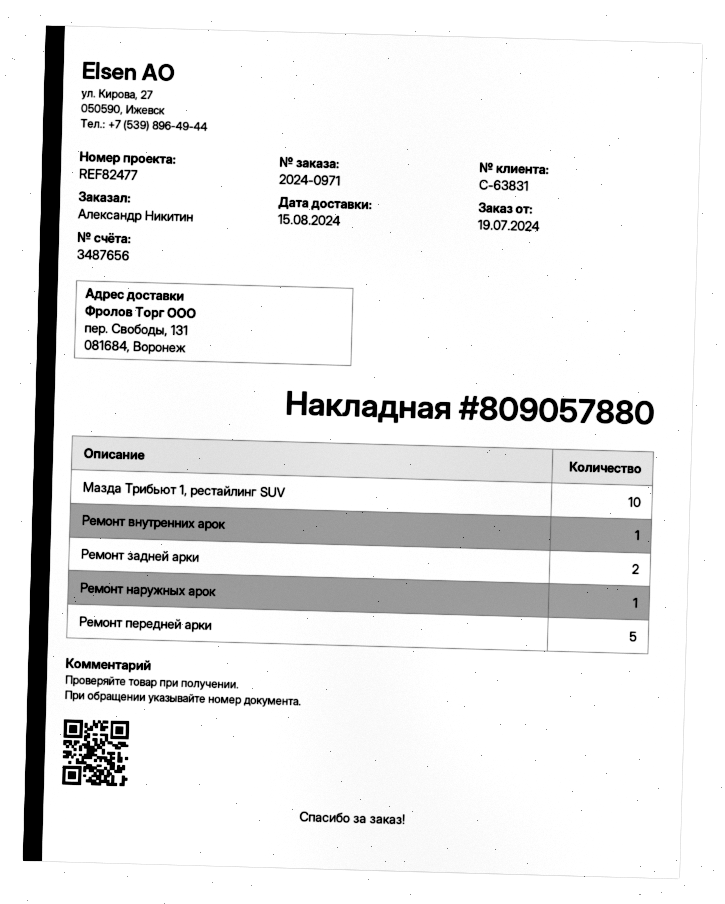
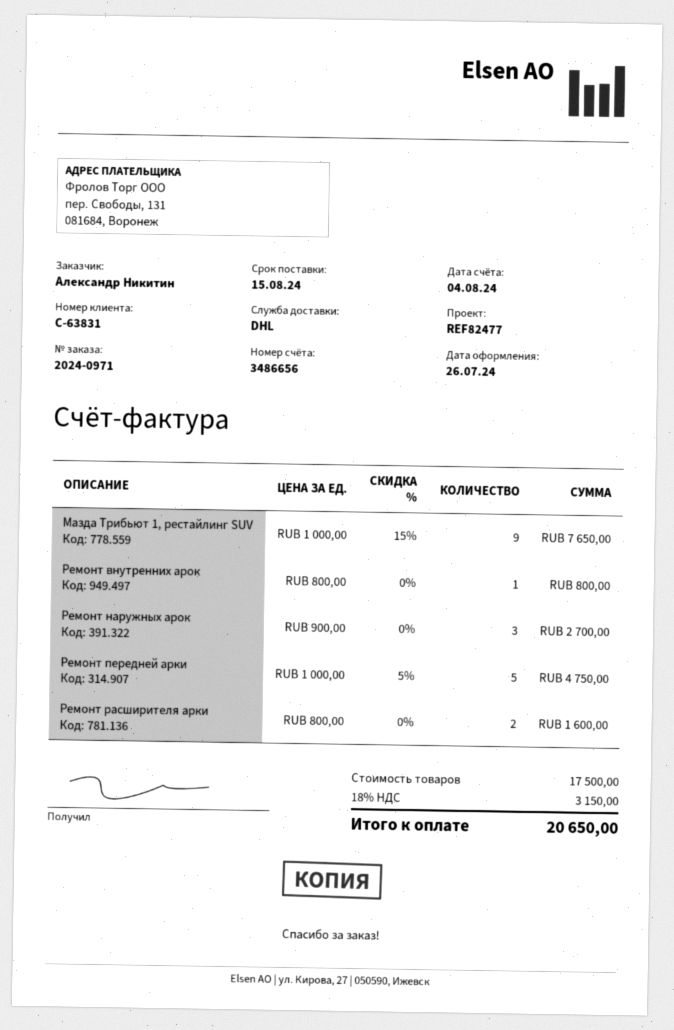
order date: 2024-07-19 -> 2024-07-26
invoice number: 3487656 -> 3486656
Мазда Трибьют 1, рестайлинг SUV: 10 -> 9
Ремонт задней арки: 2 -> none
Ремонт наружных арок: 1 -> 3
Ремонт расширителя арки: none -> 2

